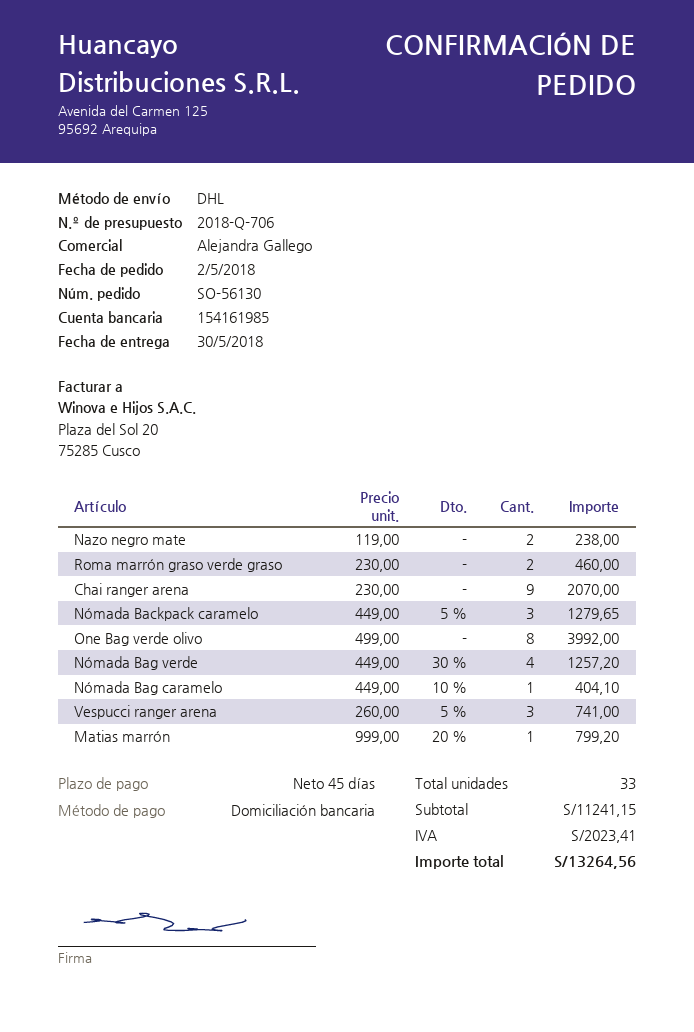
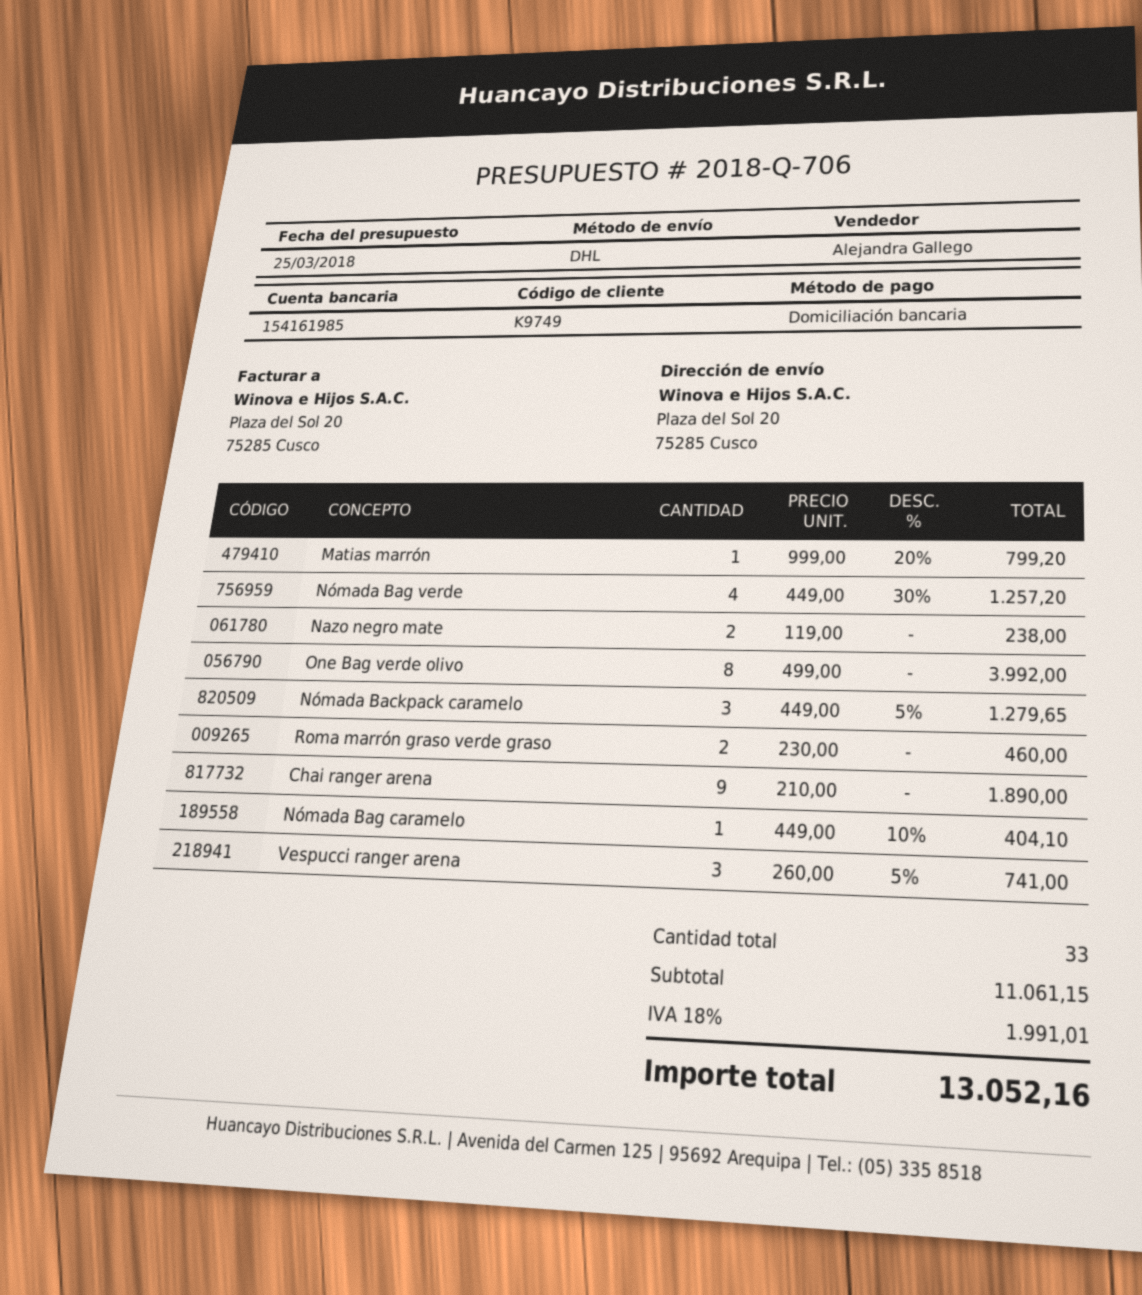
Chai ranger arena: 9 x 230.00 = 2070.00 -> 9 x 210.00 = 1890.00
subtotal: 11241.15 -> 11061.15
tax: 2023.41 -> 1991.01
total: 13264.56 -> 13052.16

